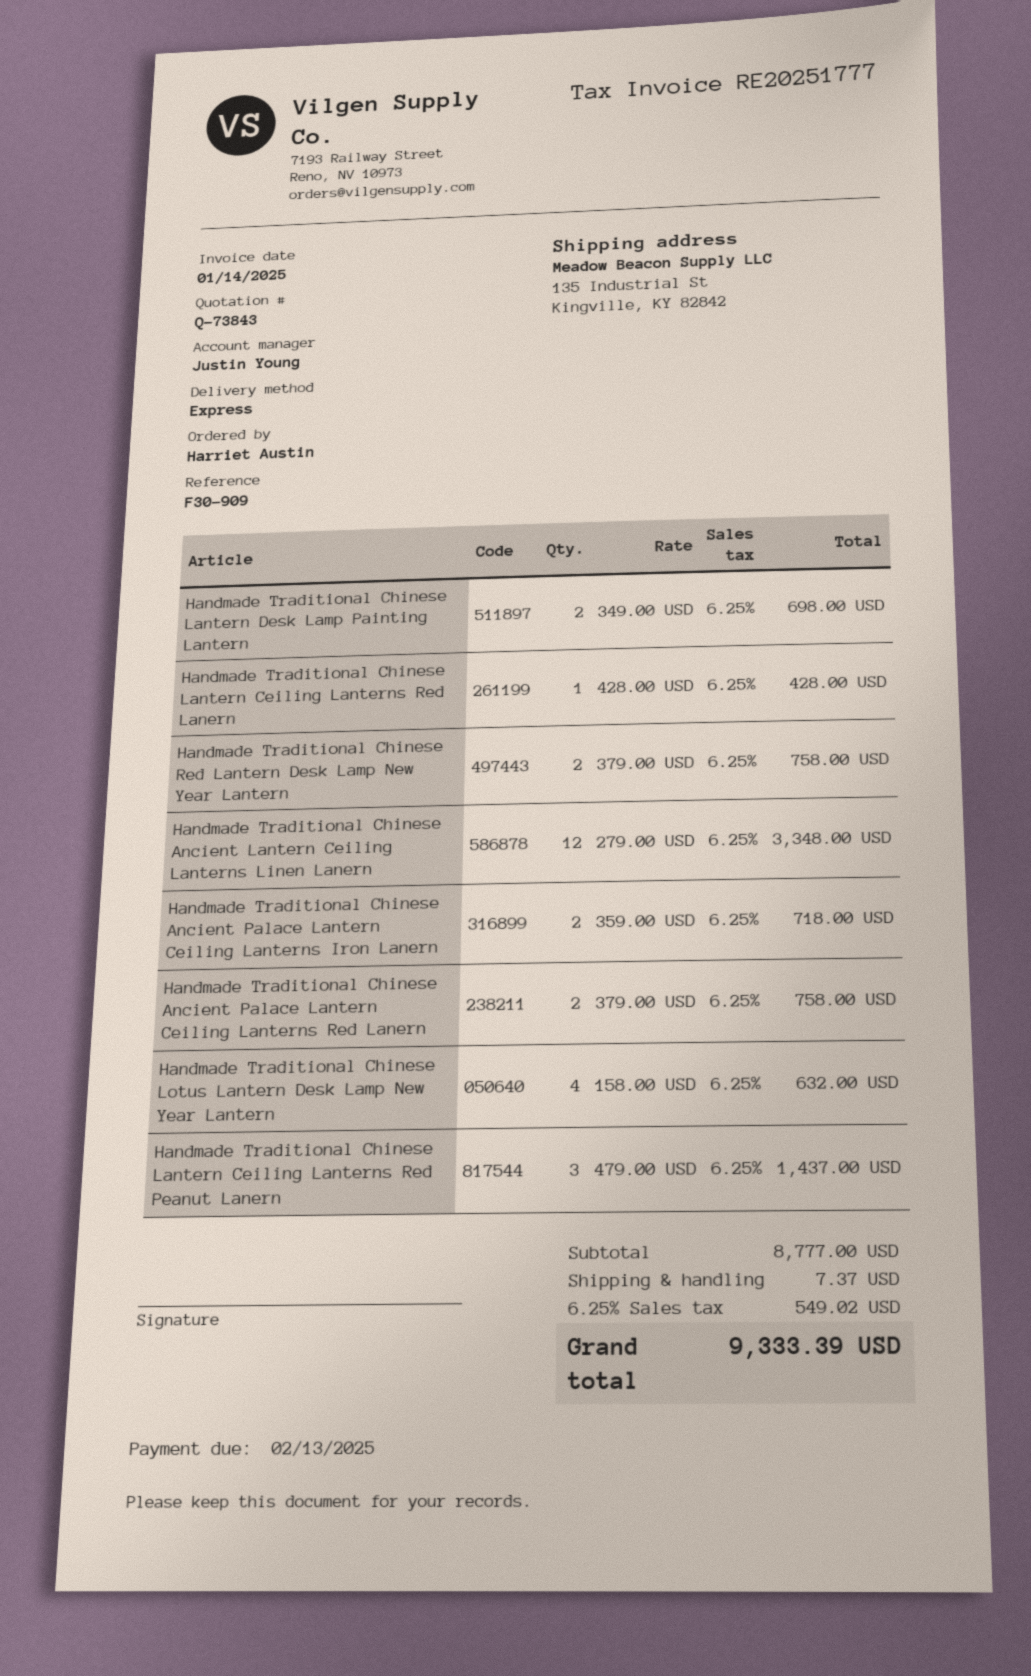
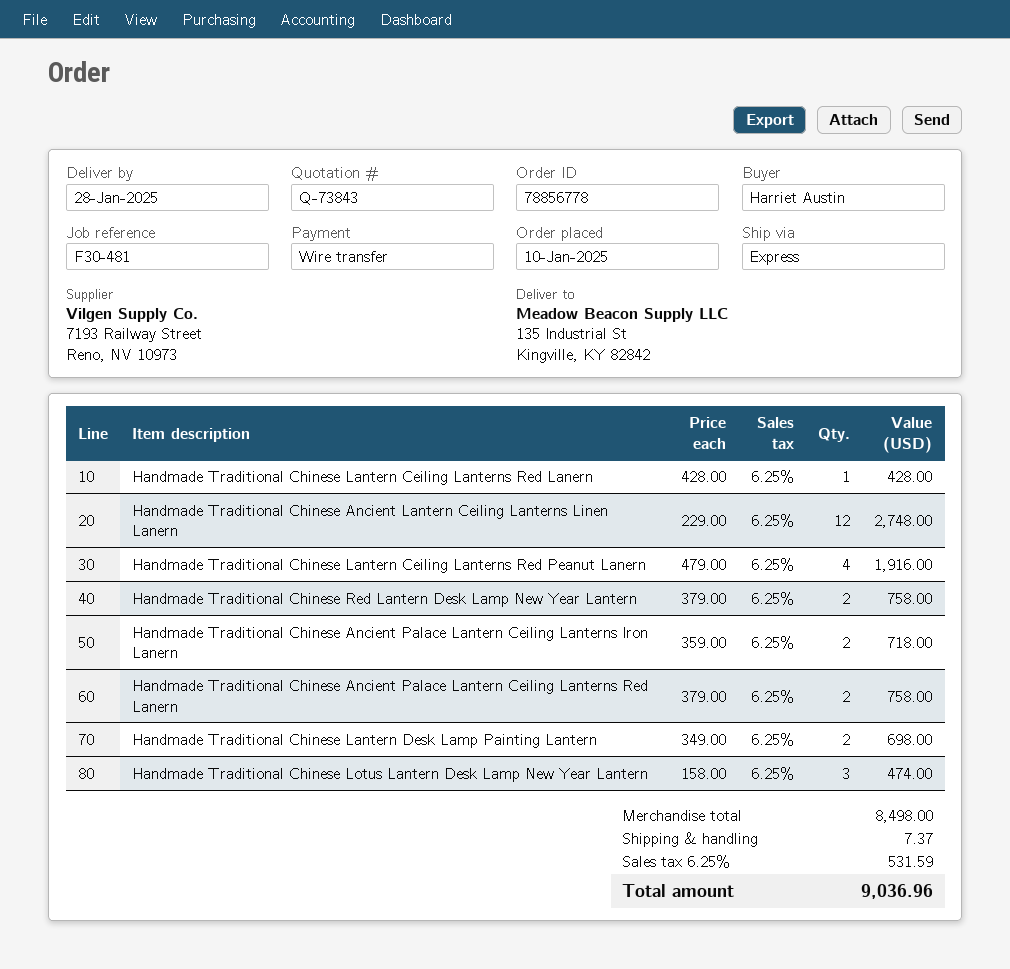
reference: F30-909 -> F30-481
Handmade Traditional Chinese Ancient Lantern Ceiling Lanterns Linen Lanern: 12 x 279.00 = 3348.00 -> 12 x 229.00 = 2748.00
Handmade Traditional Chinese Lotus Lantern Desk Lamp New Year Lantern: 4 x 158.00 = 632.00 -> 3 x 158.00 = 474.00
Handmade Traditional Chinese Lantern Ceiling Lanterns Red Peanut Lanern: 3 x 479.00 = 1437.00 -> 4 x 479.00 = 1916.00
subtotal: 8777.00 -> 8498.00
tax: 6.25% = 549.02 -> 6.25% = 531.59
total: 9333.39 -> 9036.96

